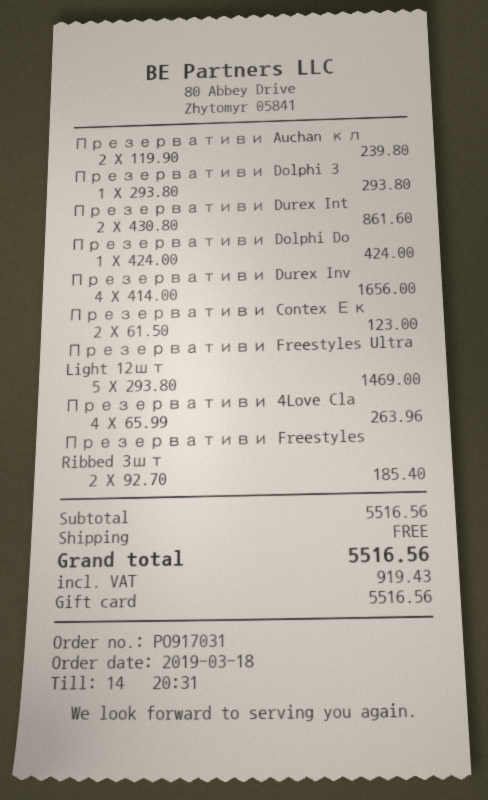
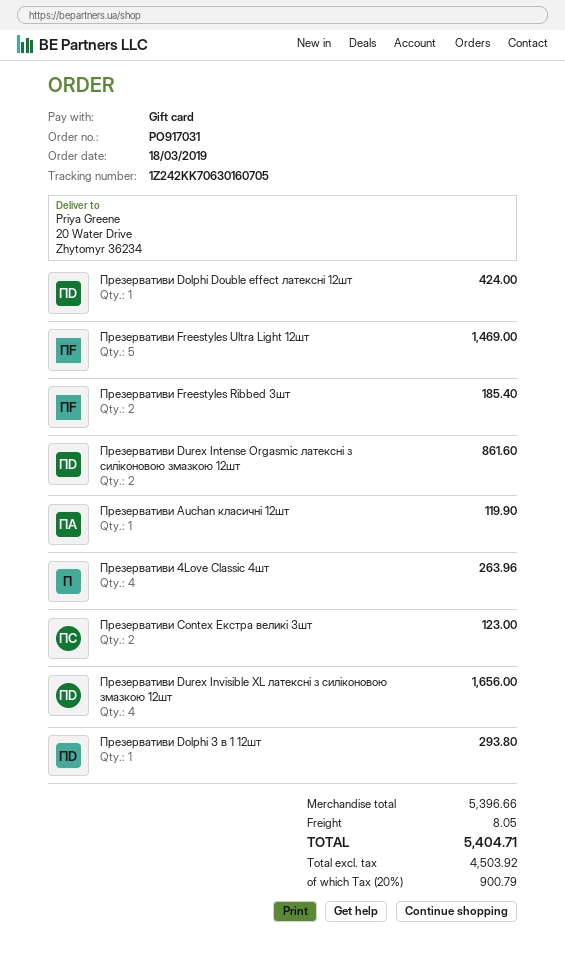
Презервативи Auchan кл: 2 for 239.80 -> 1 for 119.90
subtotal: 5516.56 -> 5396.66
shipping: 0.00 -> 8.05
tax: 919.43 -> 900.79
total: 5516.56 -> 5404.71

